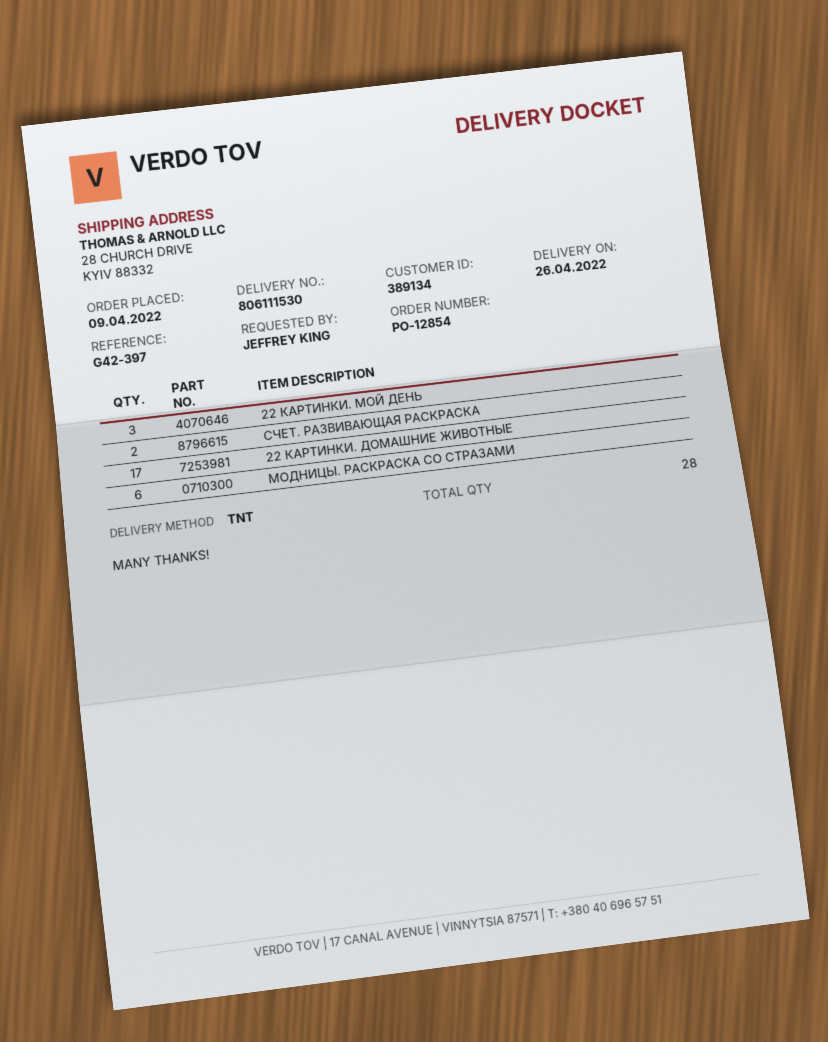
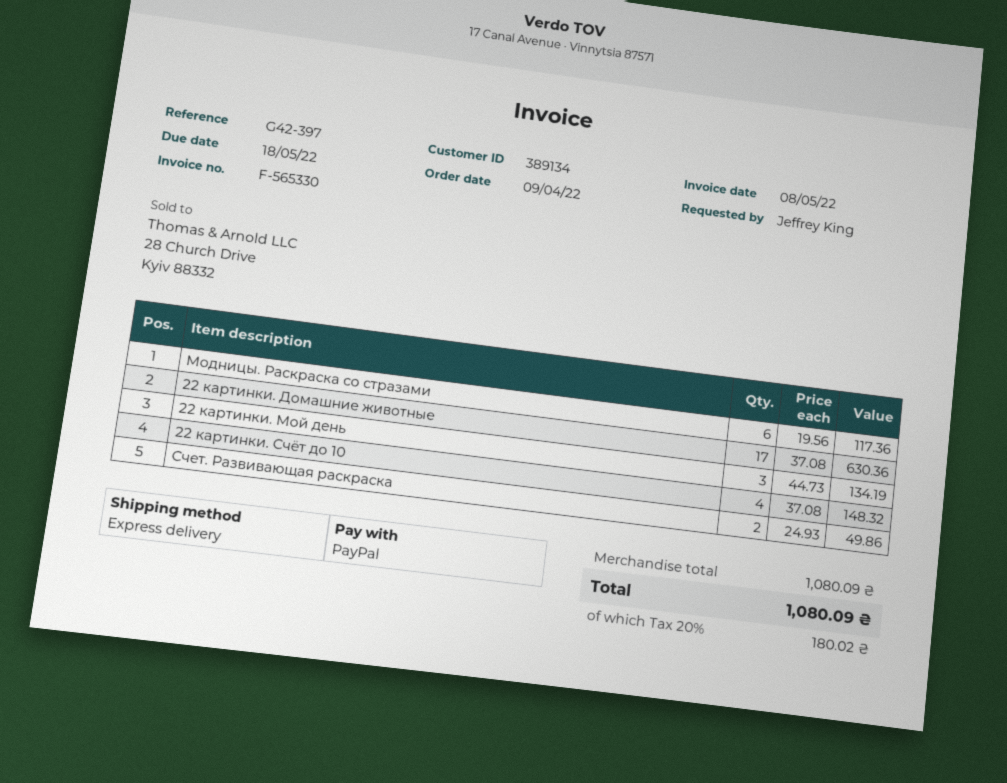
shipping method: TNT -> express
22 картинки. Счёт до 10: none -> 4

